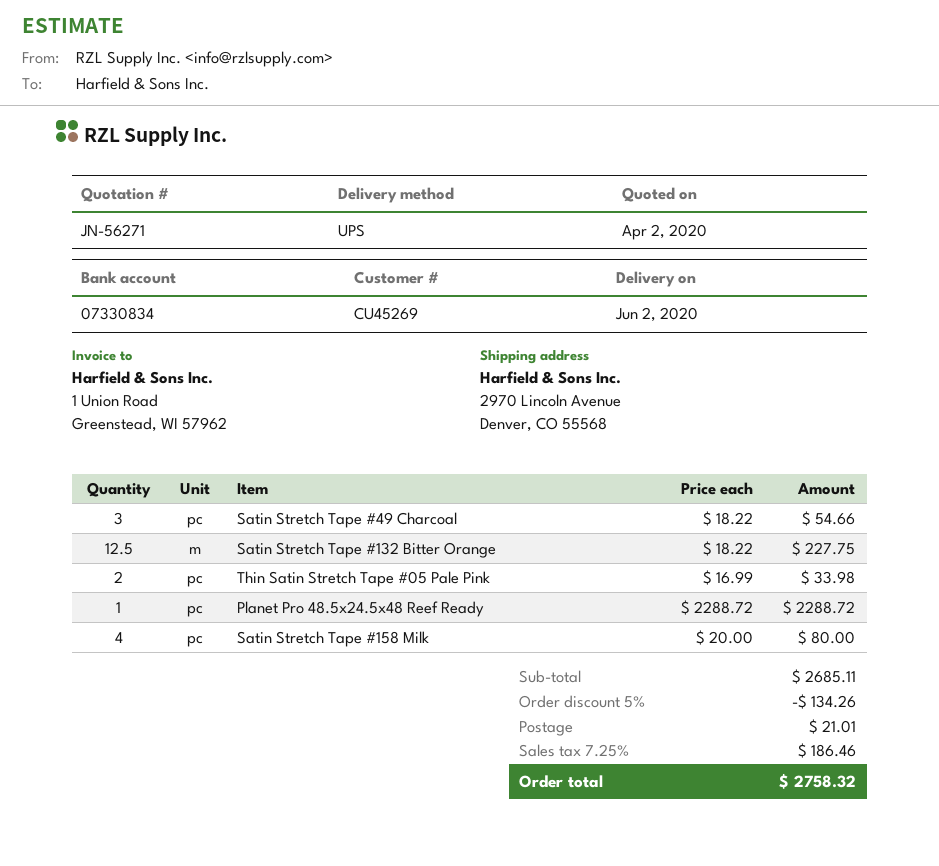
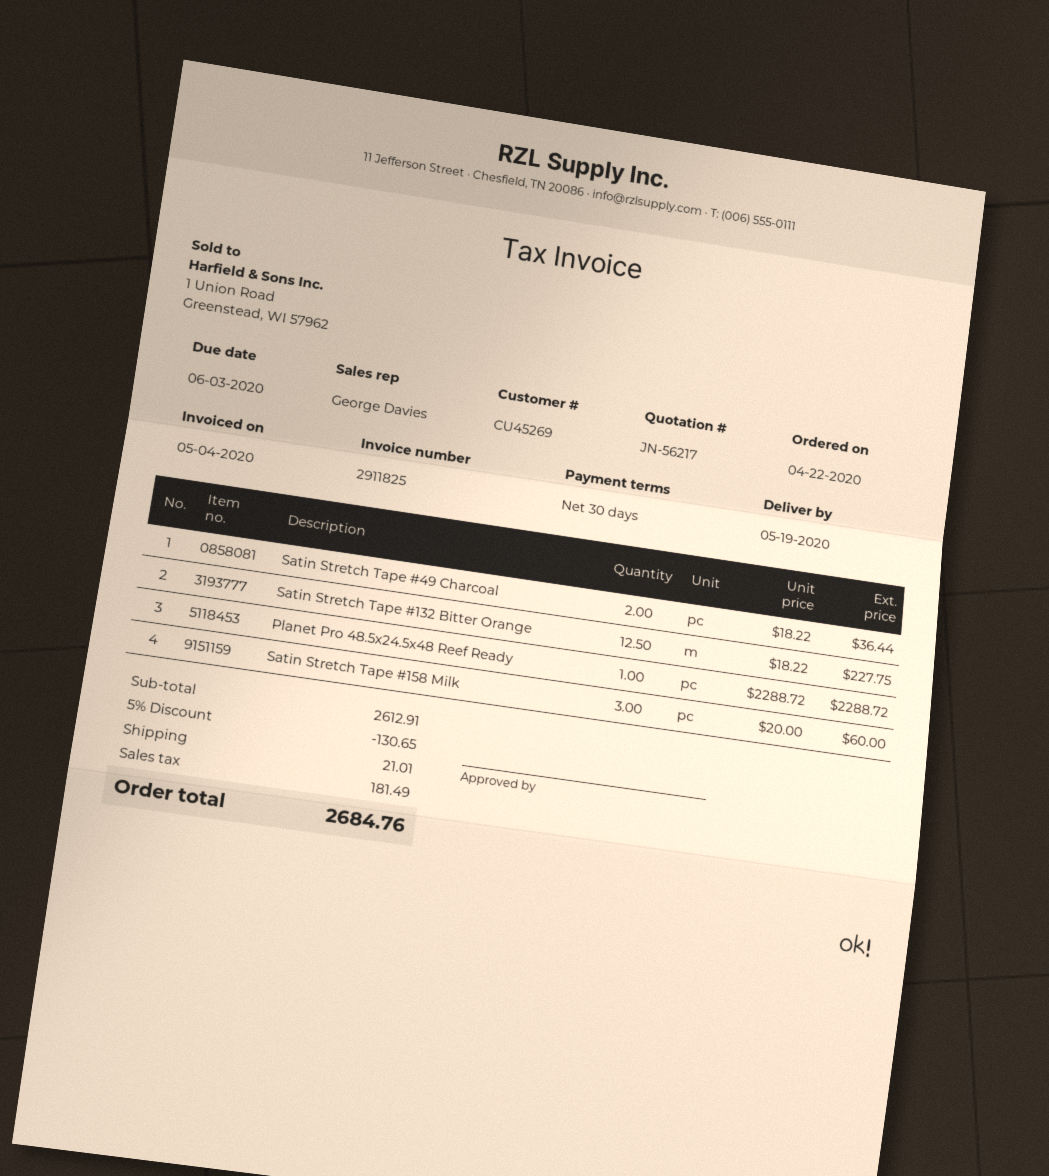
quote number: JN-56271 -> JN-56217
delivery date: 2020-06-02 -> 2020-05-19
Satin Stretch Tape #49 Charcoal: 3 x 18.22 = 54.66 -> 2 x 18.22 = 36.44
Thin Satin Stretch Tape #05 Pale Pink: 2 x 16.99 = 33.98 -> none
Satin Stretch Tape #158 Milk: 4 x 20.00 = 80.00 -> 3 x 20.00 = 60.00
subtotal: 2685.11 -> 2612.91
discount: 5% = 134.26 -> 5% = 130.65
tax: 186.46 -> 181.49
total: 2758.32 -> 2684.76

